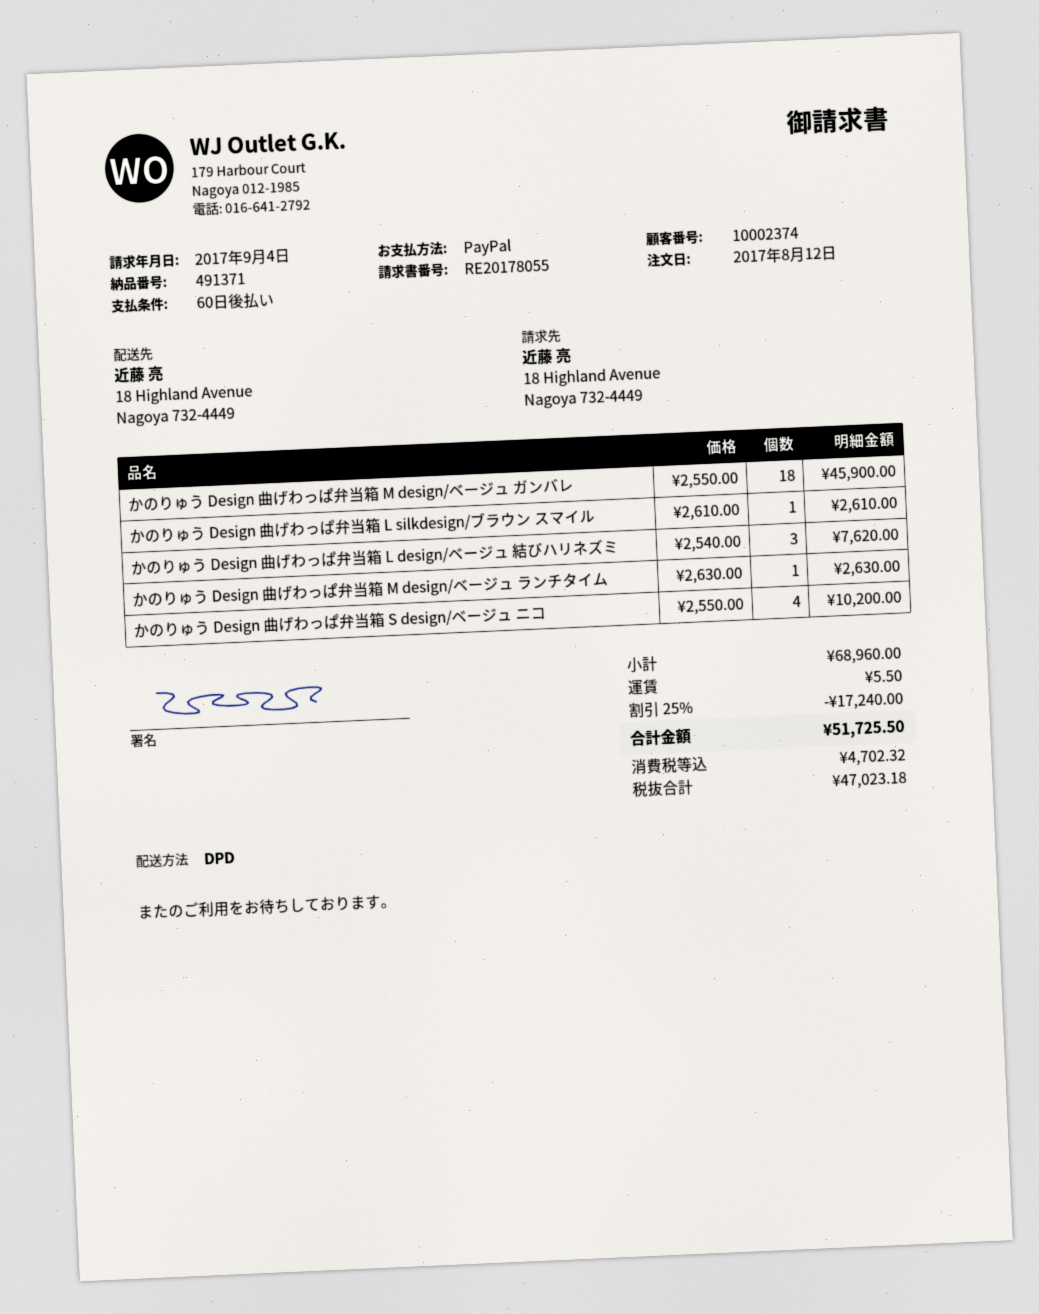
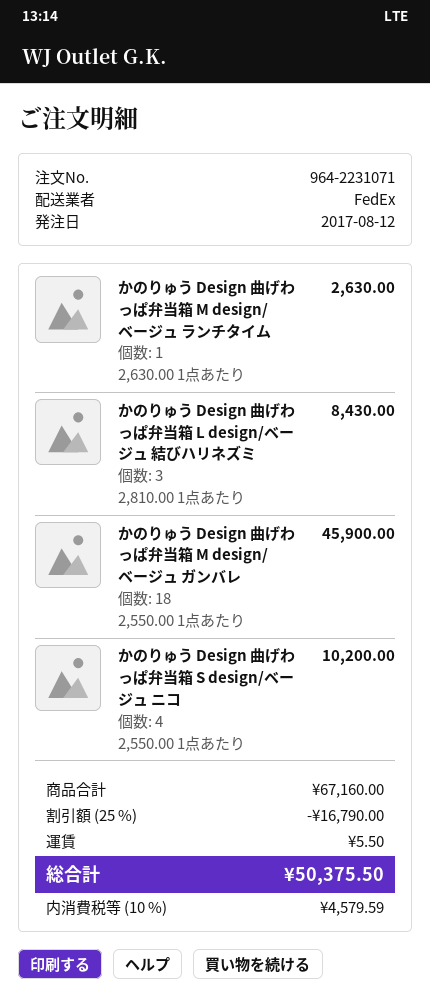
shipping method: DPD -> FedEx
かのりゅう Design 曲げわっぱ弁当箱 L silkdesign/ブラウン スマイル: 1 x 2610.00 = 2610.00 -> none
かのりゅう Design 曲げわっぱ弁当箱 L design/ベージュ 結びハリネズミ: 3 x 2540.00 = 7620.00 -> 3 x 2810.00 = 8430.00
subtotal: 68960.00 -> 67160.00
discount: 25% = 17240.00 -> 25% = 16790.00
tax: 4702.32 -> 4579.59
total: 51725.50 -> 50375.50

